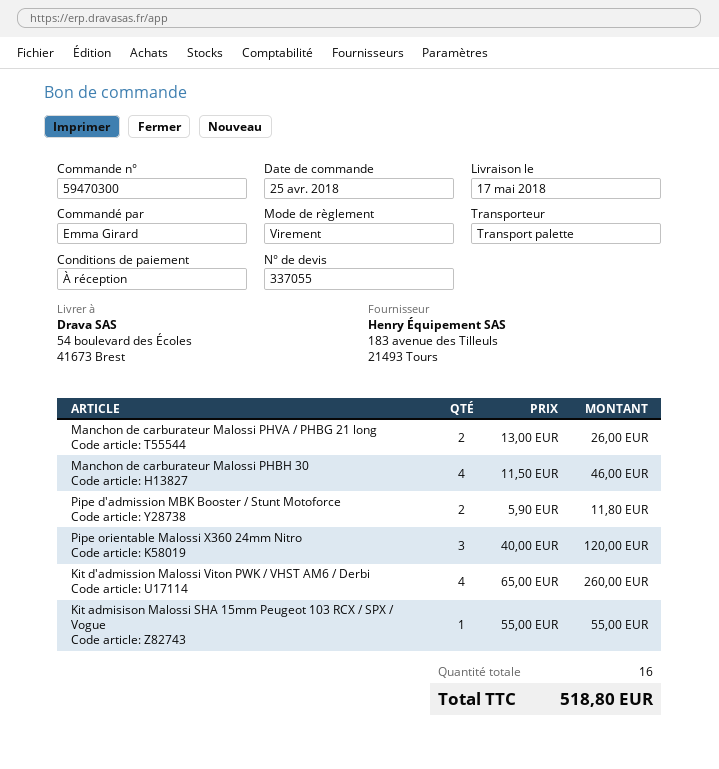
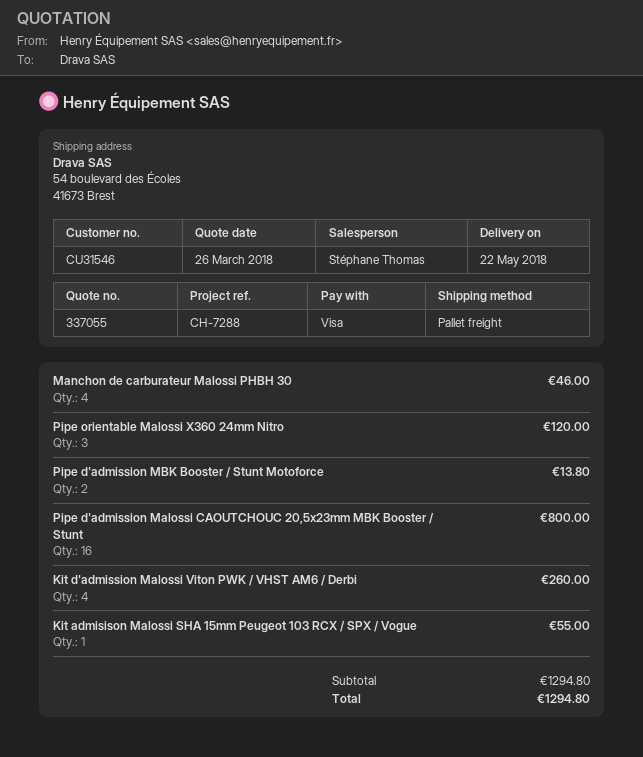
delivery date: 2018-05-17 -> 2018-05-22
payment method: bank transfer -> Visa
Manchon de carburateur Malossi PHVA / PHBG 21 long: 2 for 26.00 -> none
Pipe d'admission MBK Booster / Stunt Motoforce: 2 for 11.80 -> 2 for 13.80
Pipe d'admission Malossi CAOUTCHOUC 20,5x23mm MBK Booster / Stunt: none -> 16 for 800.00
total: 518.80 -> 1294.80

